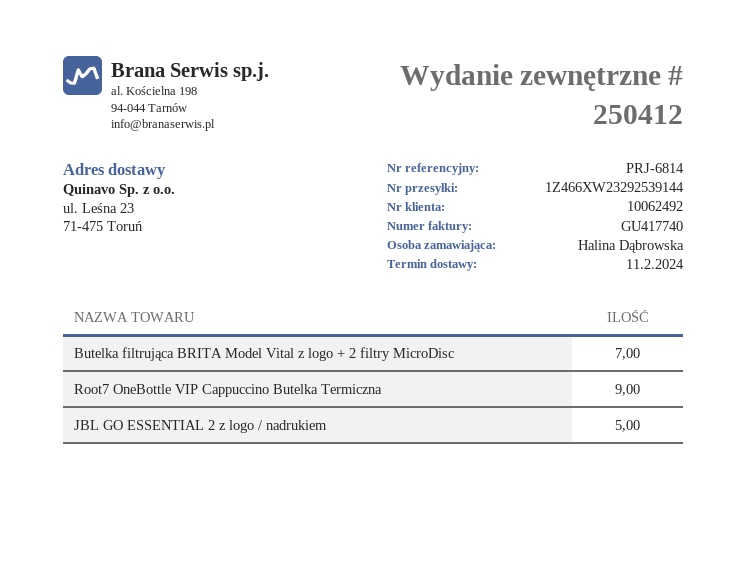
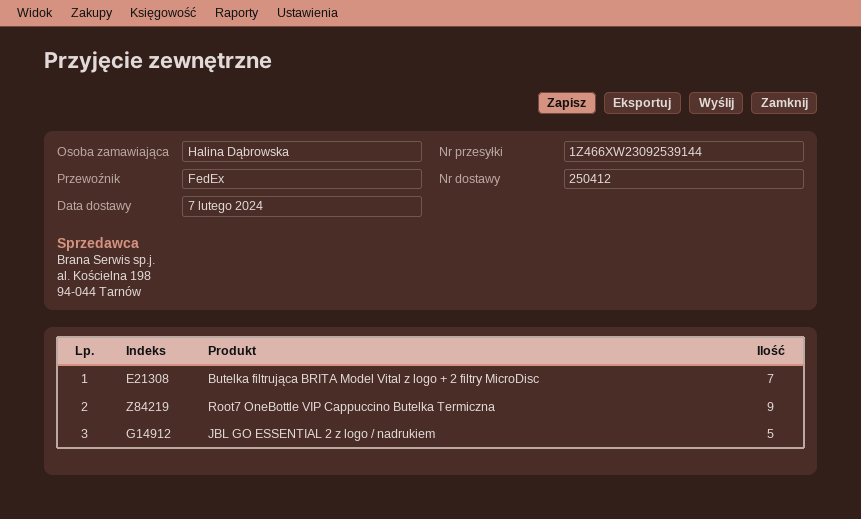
delivery date: 2024-02-11 -> 2024-02-07
tracking number: 1Z466XW23292539144 -> 1Z466XW23092539144

